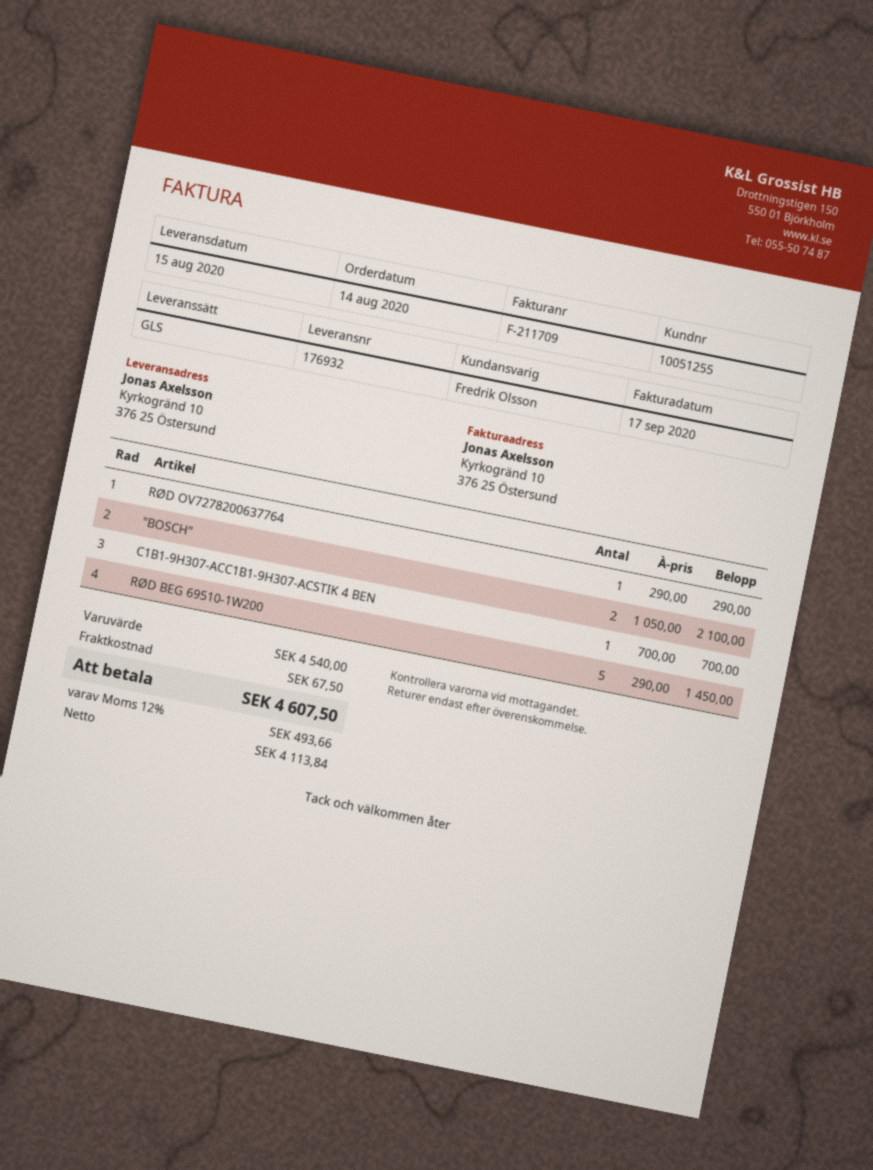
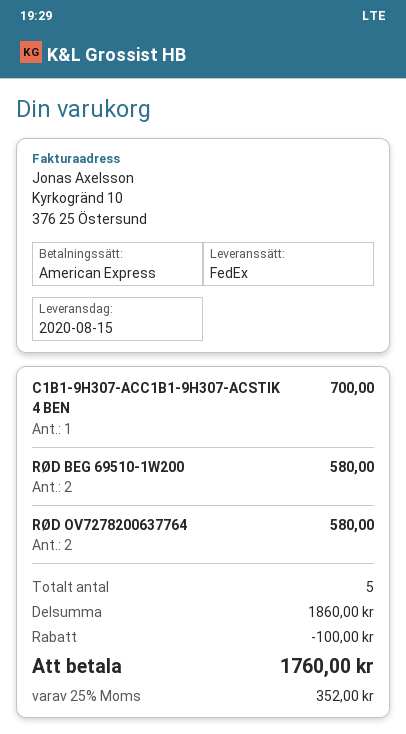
shipping method: GLS -> FedEx
RØD OV7278200637764: 1 for 290.00 -> 2 for 580.00
"BOSCH": 2 for 2100.00 -> none
RØD BEG 69510-1W200: 5 for 1450.00 -> 2 for 580.00
subtotal: 4540.00 -> 1860.00
discount: none -> 100.00
shipping: 67.50 -> none
tax: 12% = 493.66 -> 25% = 352.00
total: 4607.50 -> 1760.00

